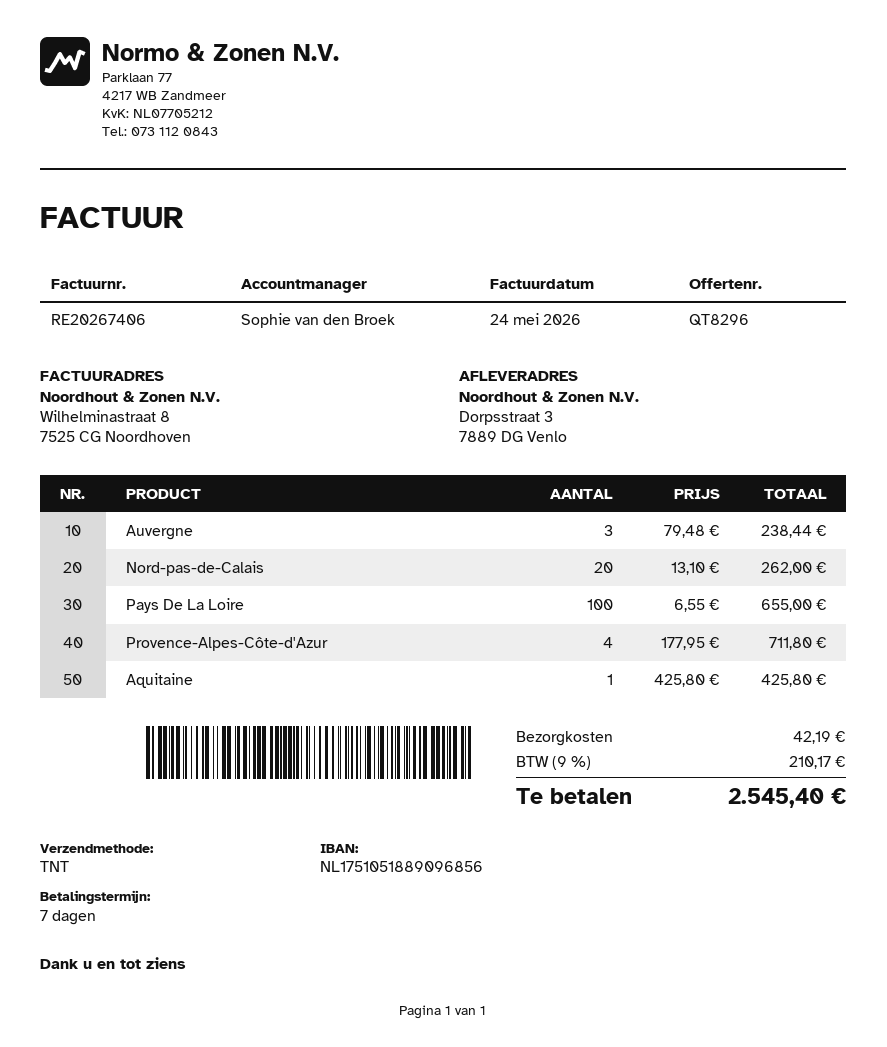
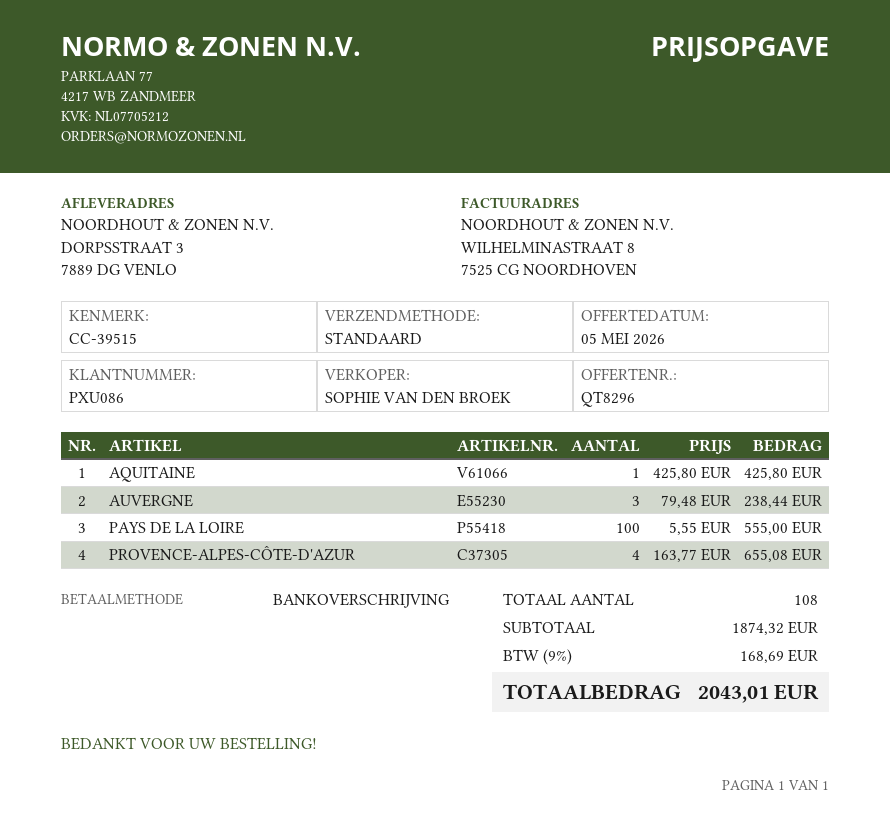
shipping method: TNT -> standard
Nord-pas-de-Calais: 20 x 13.10 = 262.00 -> none
Pays De La Loire: 100 x 6.55 = 655.00 -> 100 x 5.55 = 555.00
Provence-Alpes-Côte-d'Azur: 4 x 177.95 = 711.80 -> 4 x 163.77 = 655.08
shipping: 42.19 -> none
tax: 9% = 210.17 -> 9% = 168.69
total: 2545.40 -> 2043.01

